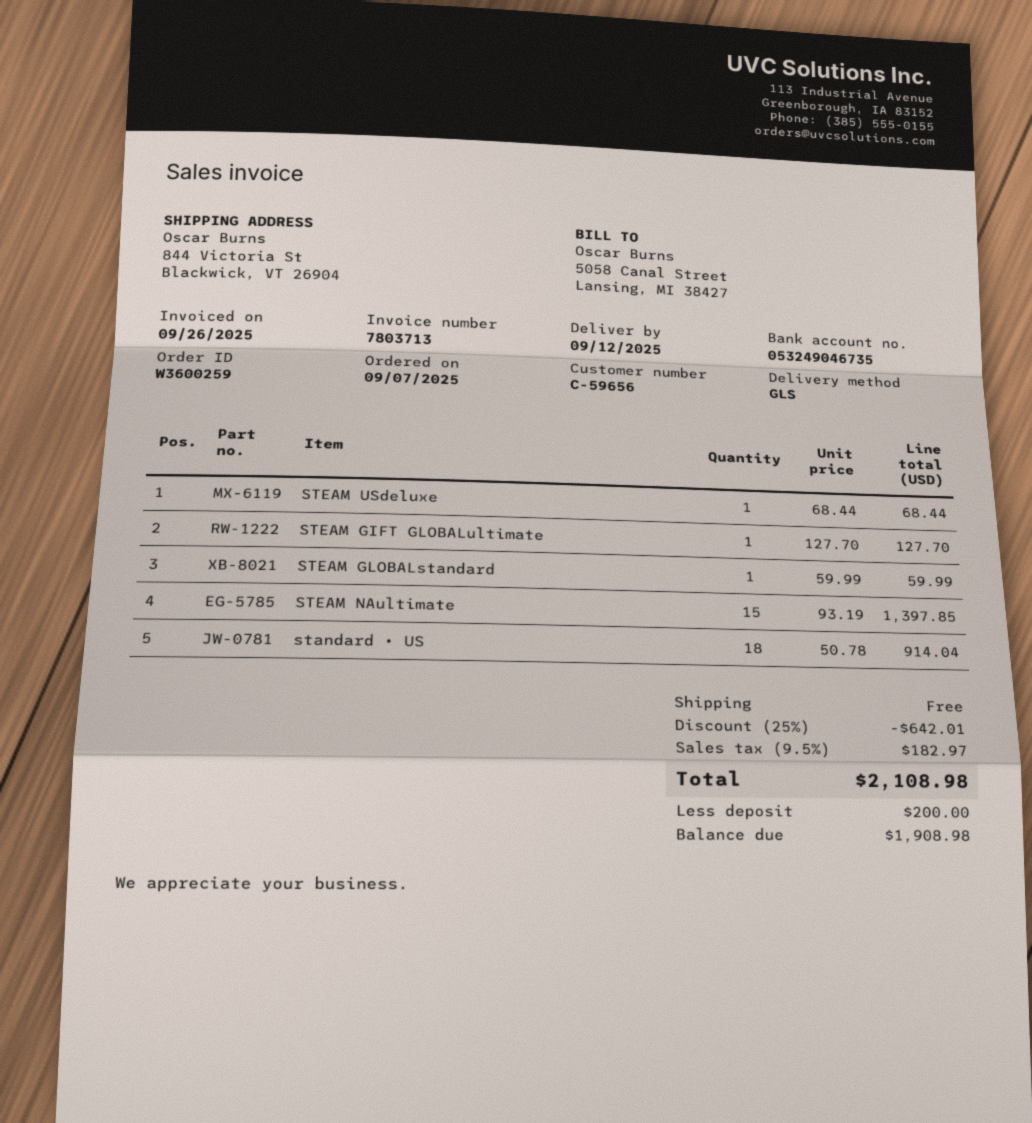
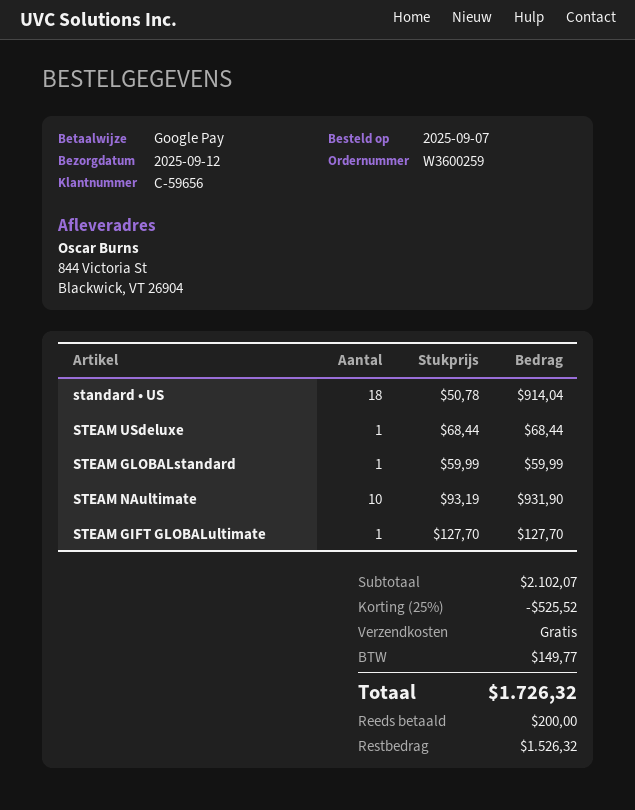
STEAM NAultimate: 15 x 93.19 = 1397.85 -> 10 x 93.19 = 931.90
discount: 25% = 642.01 -> 25% = 525.52
tax: 182.97 -> 149.77
total: 2108.98 -> 1726.32
balance: 1908.98 -> 1526.32

